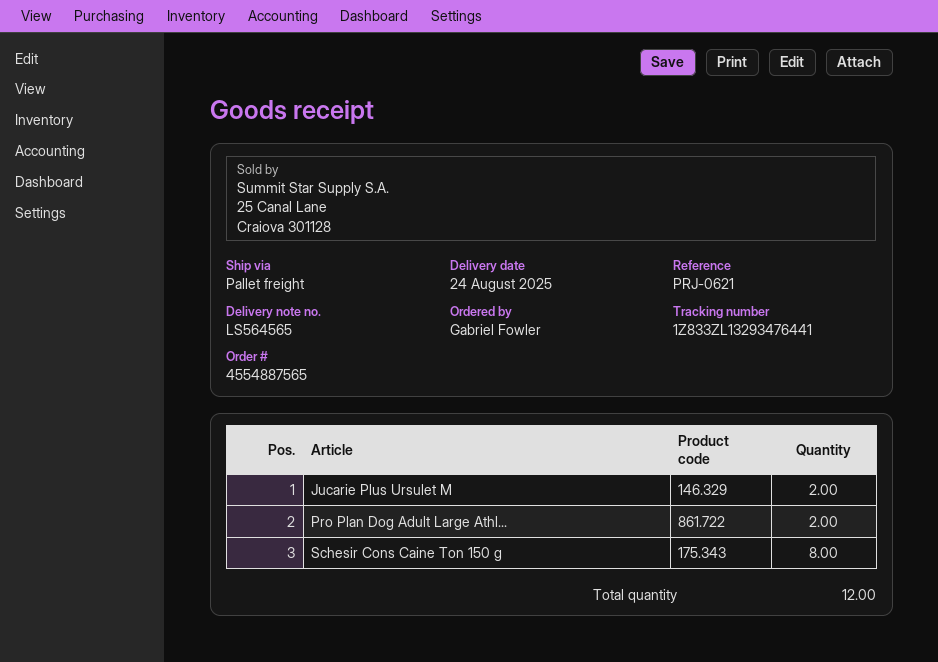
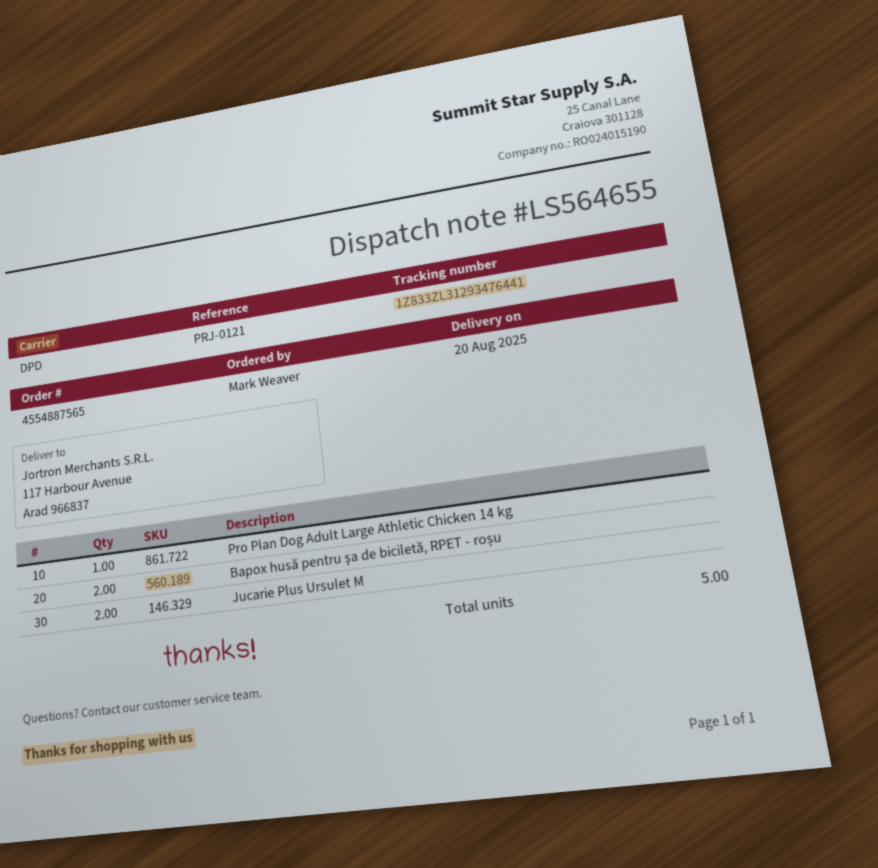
delivery note number: LS564565 -> LS564655
delivery date: 2025-08-24 -> 2025-08-20
reference: PRJ-0621 -> PRJ-0121
ordered by: Gabriel Fowler -> Mark Weaver
shipping method: pallet freight -> DPD
tracking number: 1Z833ZL13293476441 -> 1Z833ZL31293476441
Pro Plan Dog Adult Large Athl...: 2 -> 1
Schesir Cons Caine Ton 150 g: 8 -> none
Bapox husă pentru şa de biciletă, RPET - roșu: none -> 2
total quantity: 12 -> 5

